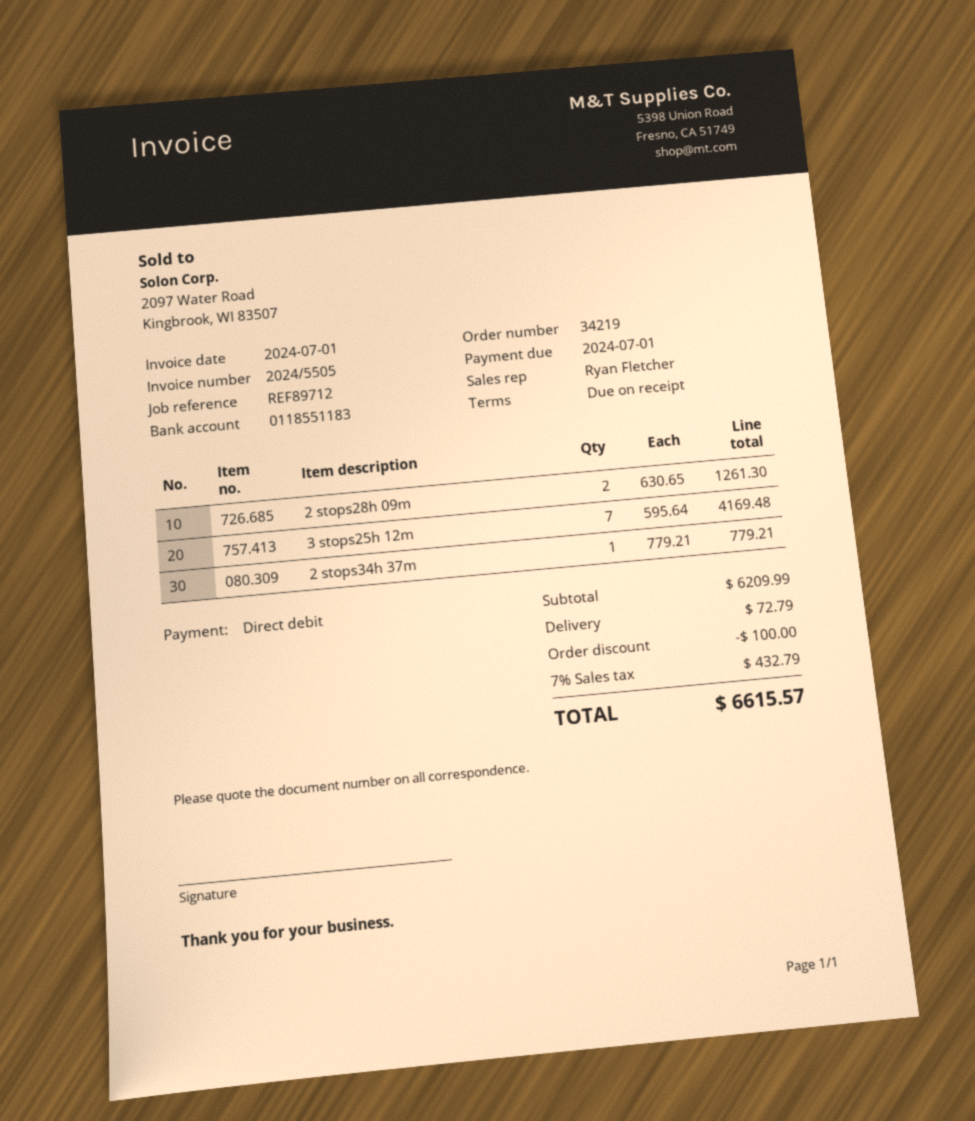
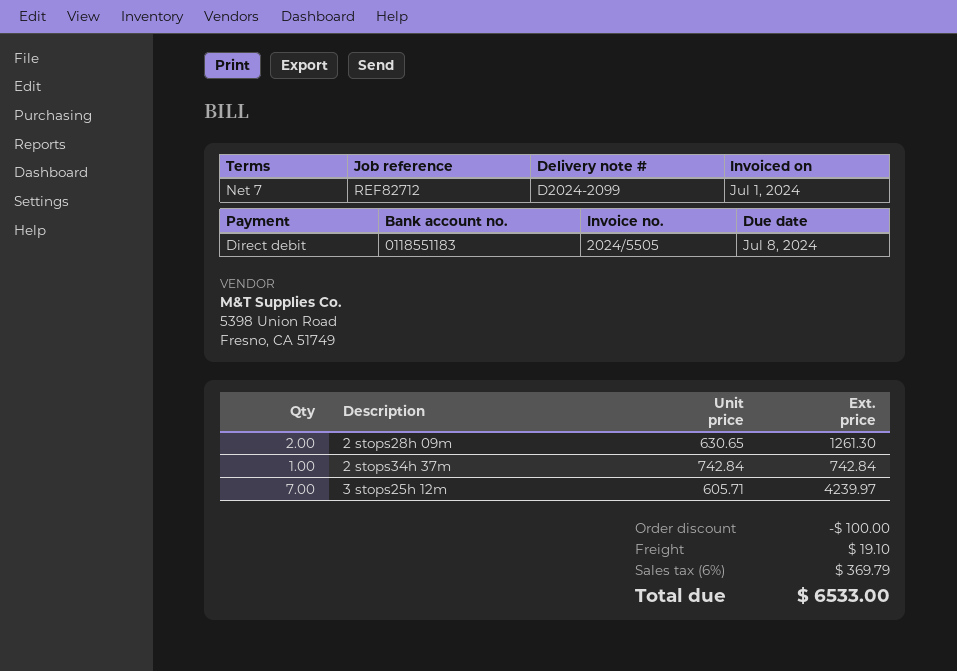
payment terms: on receipt -> 7 days
due date: 2024-07-01 -> 2024-07-08
reference: REF89712 -> REF82712
3 stops25h 12m: 7 x 595.64 = 4169.48 -> 7 x 605.71 = 4239.97
2 stops34h 37m: 1 x 779.21 = 779.21 -> 1 x 742.84 = 742.84
shipping: 72.79 -> 19.10
tax: 7% = 432.79 -> 6% = 369.79
total: 6615.57 -> 6533.00

